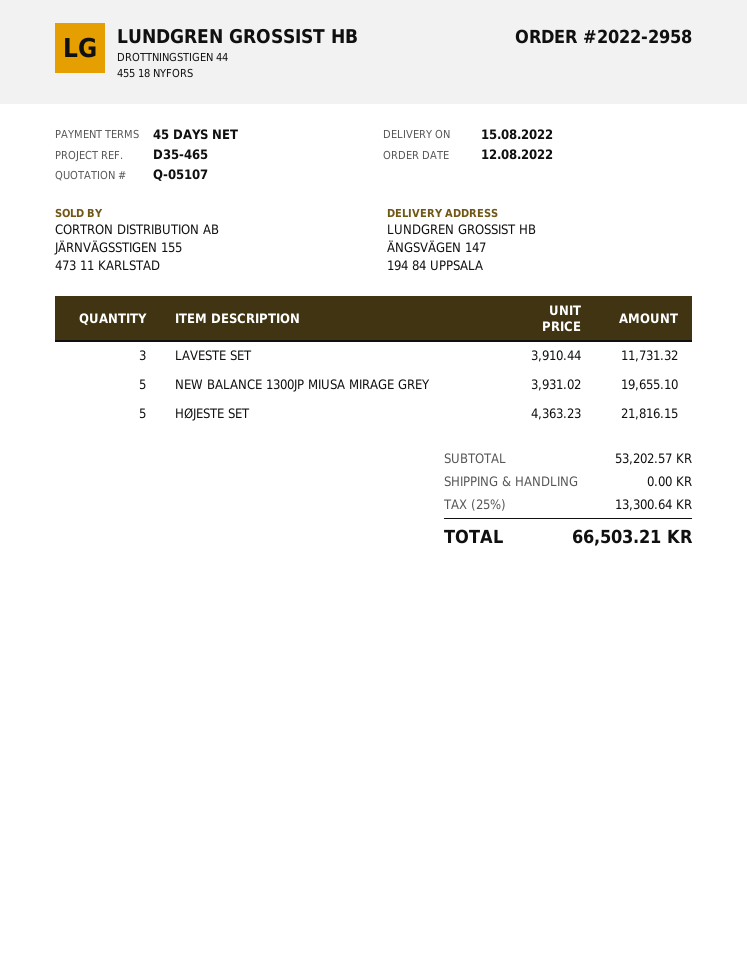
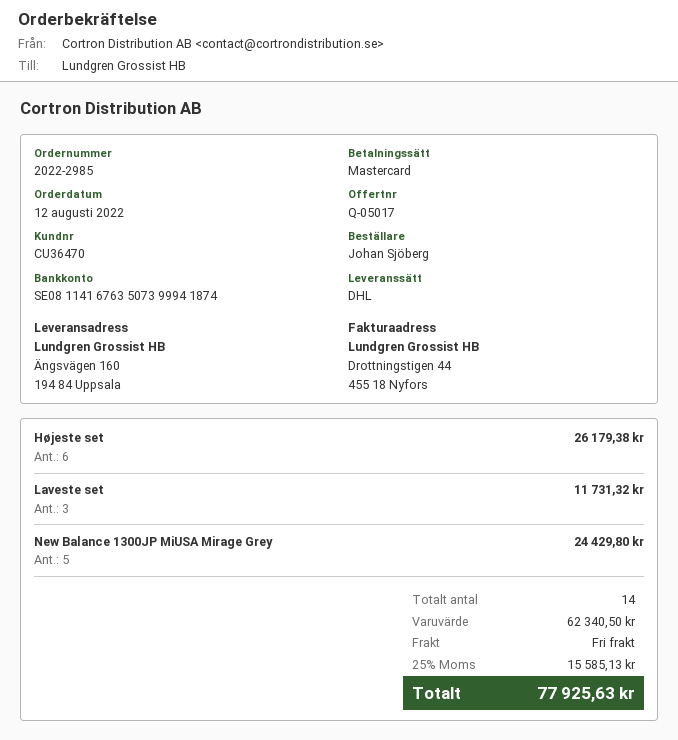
quote number: Q-05107 -> Q-05017
order number: 2022-2958 -> 2022-2985
ship to: ÄNGSVÄGEN 147, 194 84 UPPSALA -> Ängsvägen 160, 194 84 Uppsala
NEW BALANCE 1300JP MIUSA MIRAGE GREY: 5 for 19655.10 -> 5 for 24429.80
HØJESTE SET: 5 for 21816.15 -> 6 for 26179.38
subtotal: 53202.57 -> 62340.50
tax: 25% = 13300.64 -> 25% = 15585.13
total: 66503.21 -> 77925.63

